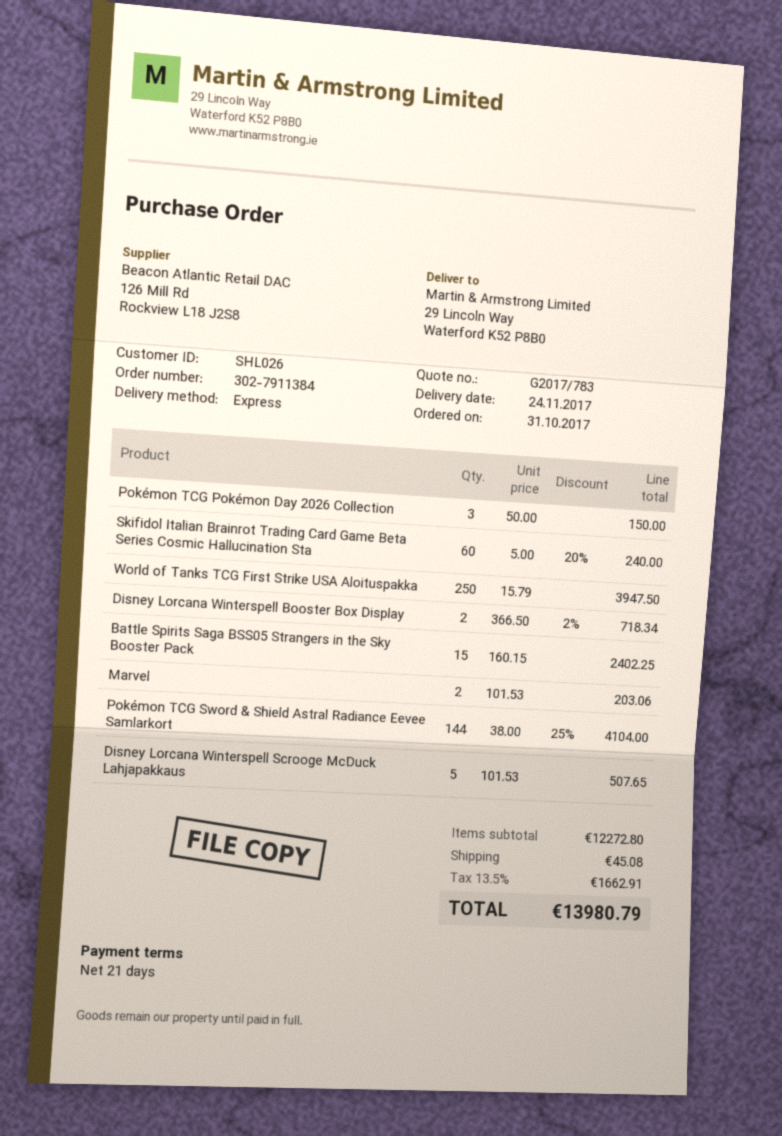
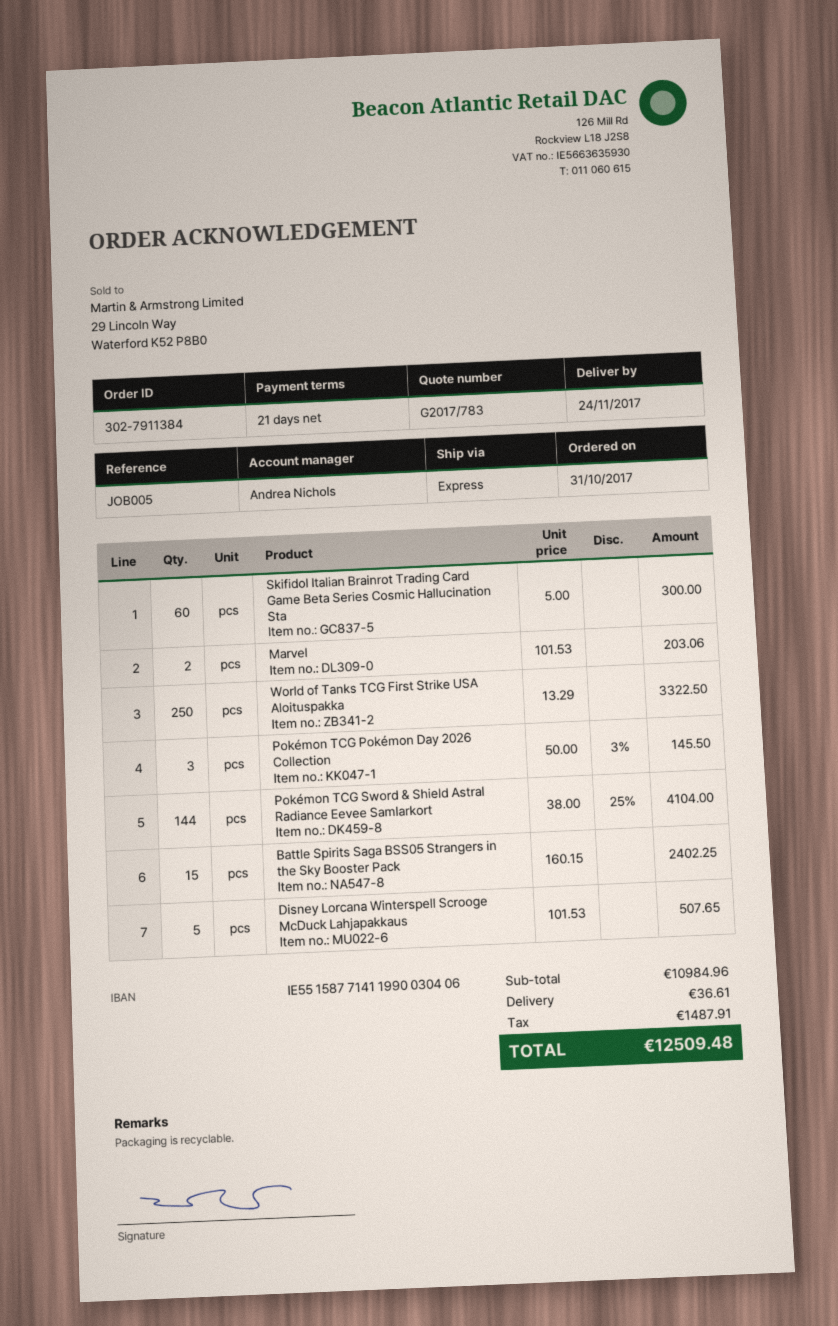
Pokémon TCG Pokémon Day 2026 Collection: 3 x 50.00 = 150.00 -> 3 x 50.00 - 3% = 145.50
Skifidol Italian Brainrot Trading Card Game Beta Series Cosmic Hallucination Sta: 60 x 5.00 - 20% = 240.00 -> 60 x 5.00 = 300.00
World of Tanks TCG First Strike USA Aloituspakka: 250 x 15.79 = 3947.50 -> 250 x 13.29 = 3322.50
Disney Lorcana Winterspell Booster Box Display: 2 x 366.50 - 2% = 718.34 -> none
subtotal: 12272.80 -> 10984.96
shipping: 45.08 -> 36.61
tax: 1662.91 -> 1487.91
total: 13980.79 -> 12509.48

